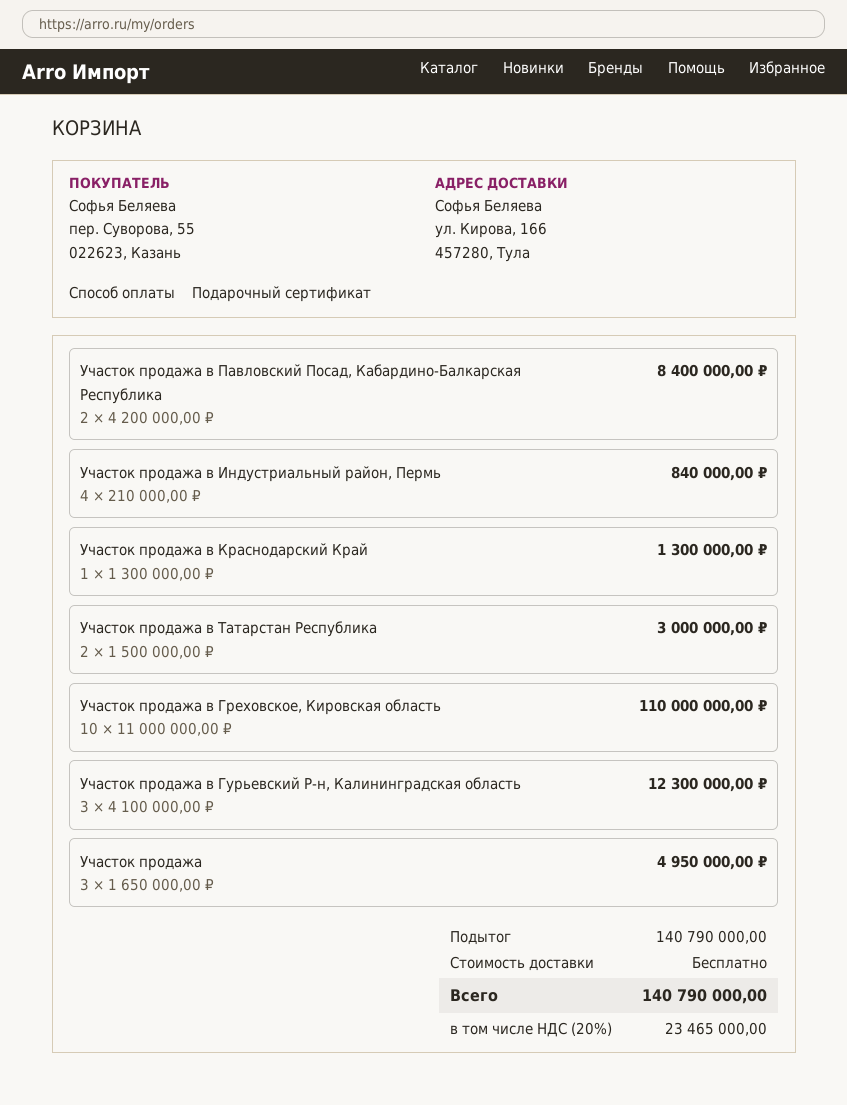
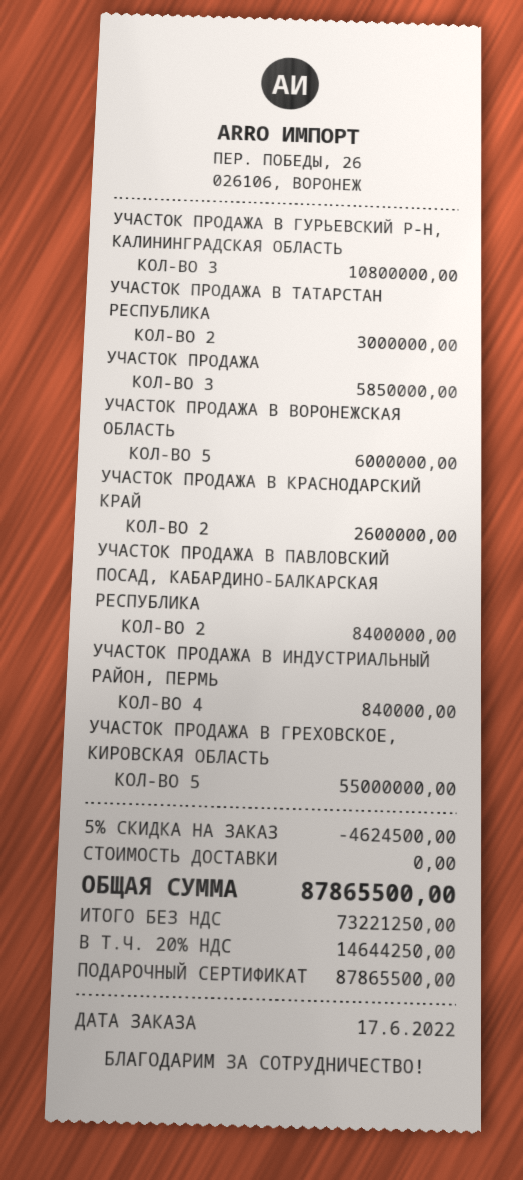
Участок продажа в Краснодарский Край: 1 for 1300000.00 -> 2 for 2600000.00
Участок продажа в Греховское, Кировская область: 10 for 110000000.00 -> 5 for 55000000.00
Участок продажа в Гурьевский Р-н, Калининградская область: 3 for 12300000.00 -> 3 for 10800000.00
Участок продажа: 3 for 4950000.00 -> 3 for 5850000.00
УЧАСТОК ПРОДАЖА В ВОРОНЕЖСКАЯ ОБЛАСТЬ: none -> 5 for 6000000.00
discount: none -> 5% = 4624500.00
tax: 20% = 23465000.00 -> 20% = 14644250.00
total: 140790000.00 -> 87865500.00

